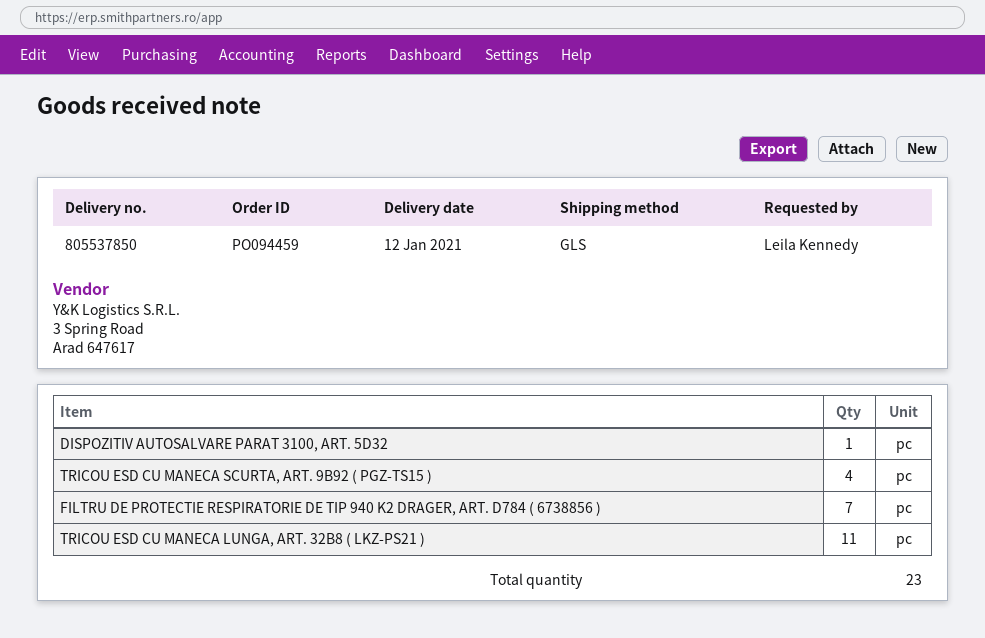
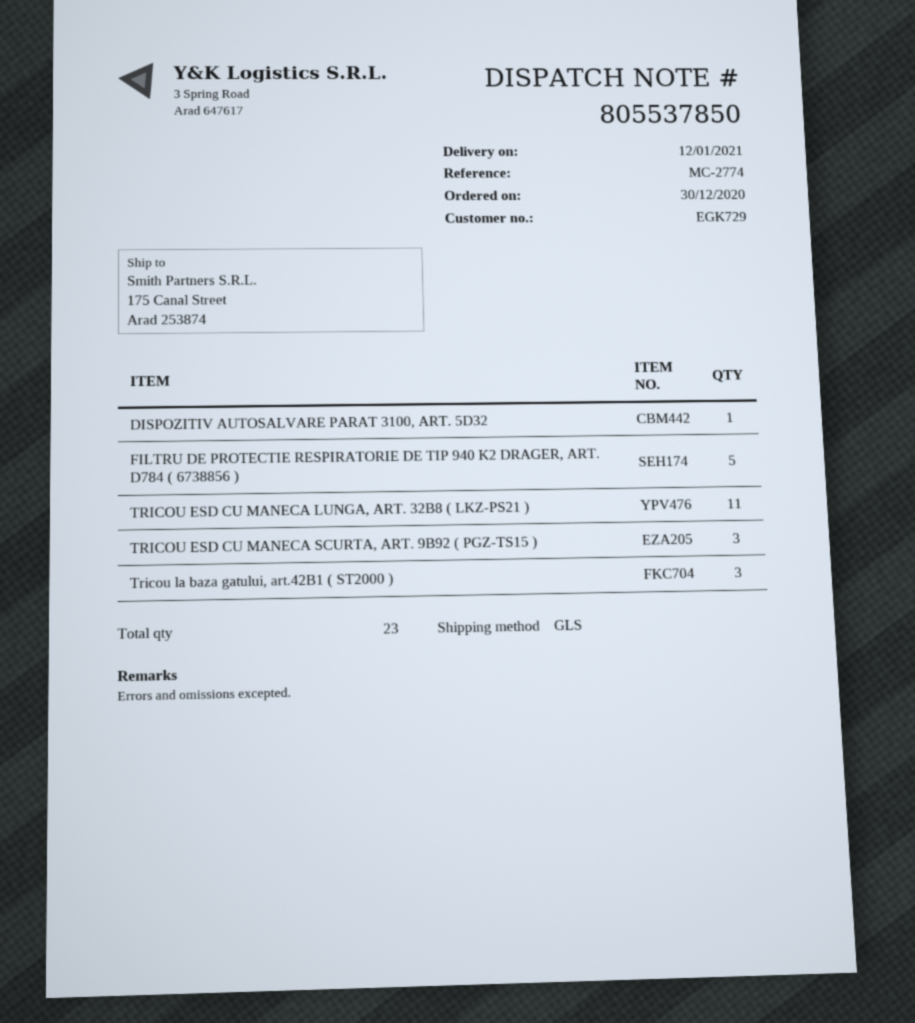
TRICOU ESD CU MANECA SCURTA, ART. 9B92 ( PGZ-TS15 ): 4 -> 3
FILTRU DE PROTECTIE RESPIRATORIE DE TIP 940 K2 DRAGER, ART. D784 ( 6738856 ): 7 -> 5
Tricou la baza gatului, art.42B1 ( ST2000 ): none -> 3

